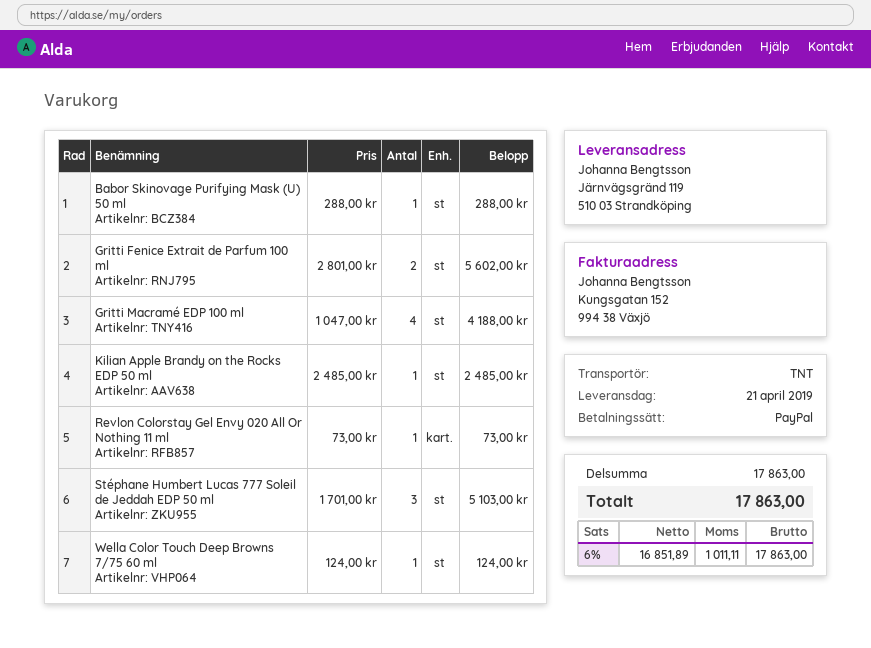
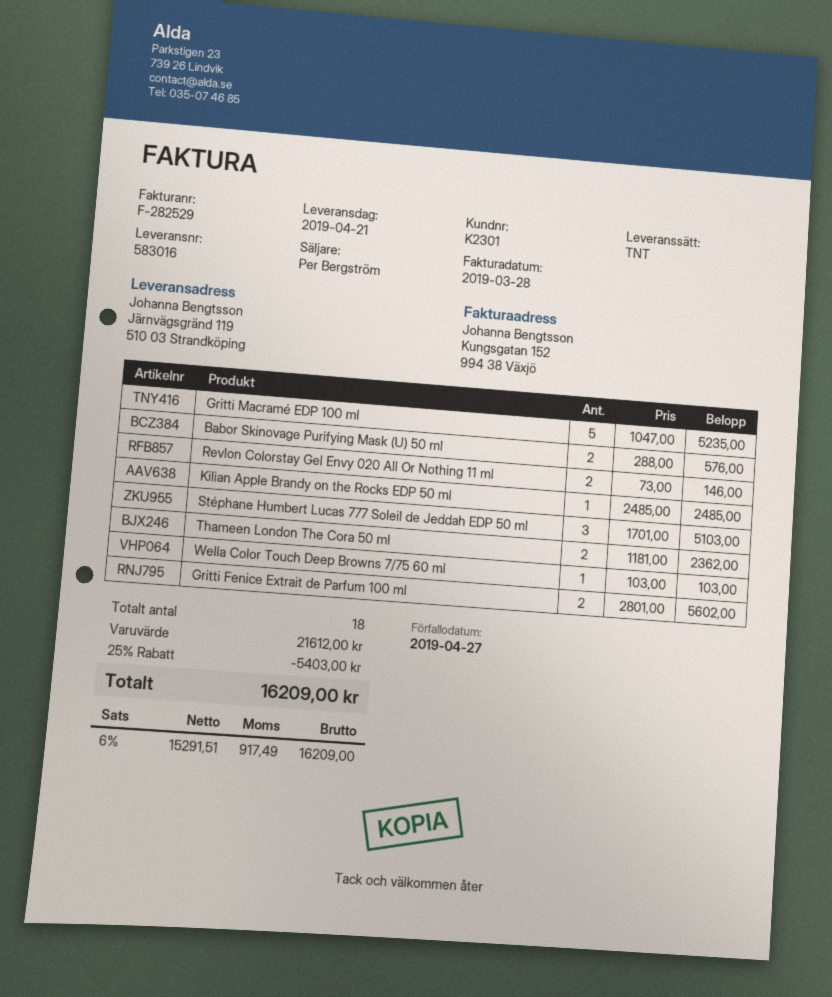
Babor Skinovage Purifying Mask (U) 50 ml: 1 x 288.00 = 288.00 -> 2 x 288.00 = 576.00
Gritti Macramé EDP 100 ml: 4 x 1047.00 = 4188.00 -> 5 x 1047.00 = 5235.00
Revlon Colorstay Gel Envy 020 All Or Nothing 11 ml: 1 x 73.00 = 73.00 -> 2 x 73.00 = 146.00
Wella Color Touch Deep Browns 7/75 60 ml: 1 x 124.00 = 124.00 -> 1 x 103.00 = 103.00
Thameen London The Cora 50 ml: none -> 2 x 1181.00 = 2362.00
subtotal: 17863.00 -> 21612.00
discount: none -> 25% = 5403.00
net: 16851.89 -> 15291.51
tax: 6% = 1011.11 -> 6% = 917.49
total: 17863.00 -> 16209.00

